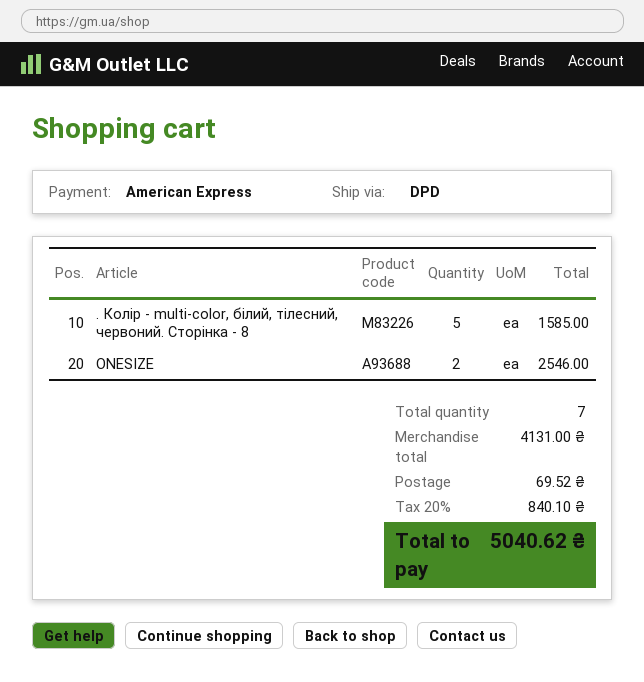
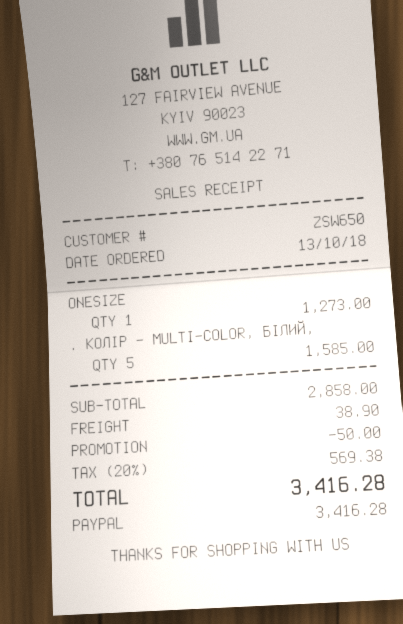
payment method: American Express -> PayPal
ONESIZE: 2 for 2546.00 -> 1 for 1273.00
subtotal: 4131.00 -> 2858.00
discount: none -> 50.00
shipping: 69.52 -> 38.90
tax: 20% = 840.10 -> 20% = 569.38
total: 5040.62 -> 3416.28

